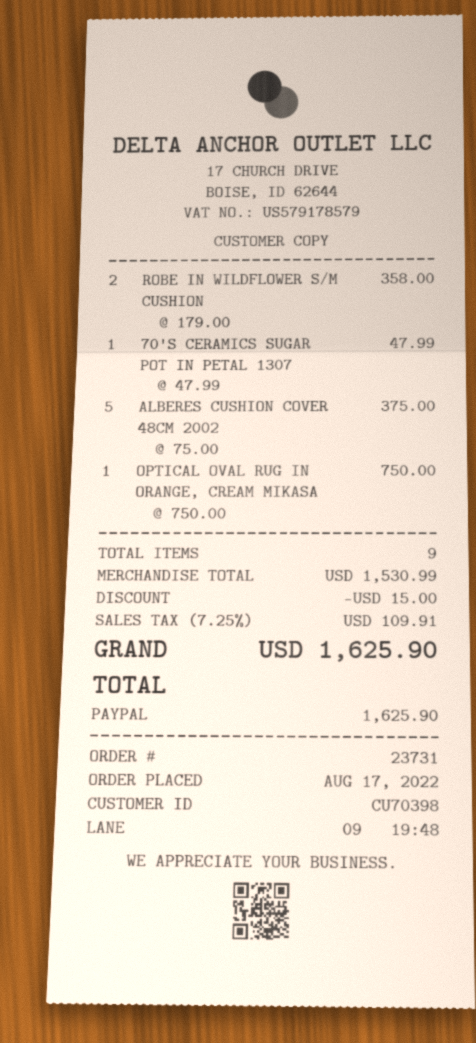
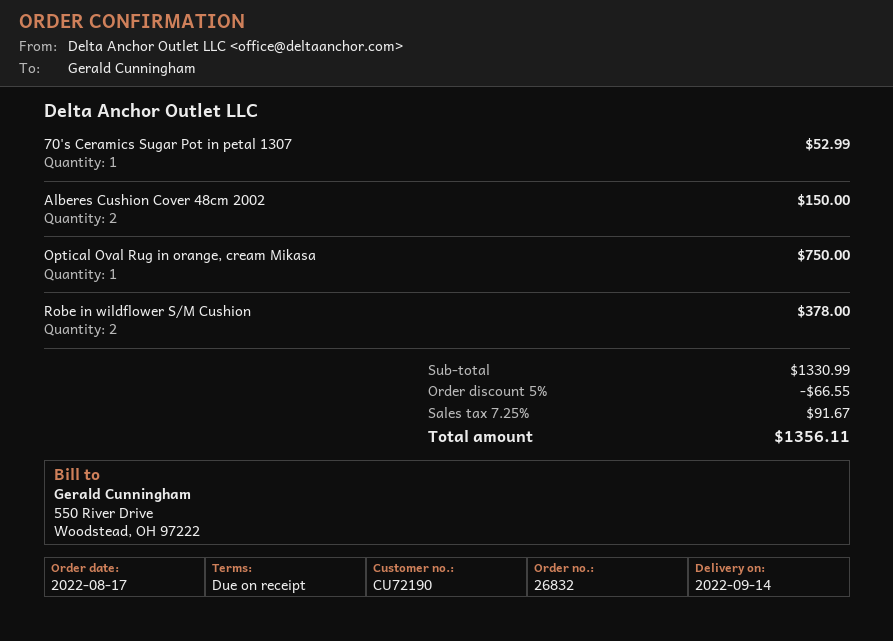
order number: 23731 -> 26832
customer number: CU70398 -> CU72190
ROBE IN WILDFLOWER S/M CUSHION: 2 for 358.00 -> 2 for 378.00
70'S CERAMICS SUGAR POT IN PETAL 1307: 1 for 47.99 -> 1 for 52.99
ALBERES CUSHION COVER 48CM 2002: 5 for 375.00 -> 2 for 150.00
subtotal: 1530.99 -> 1330.99
discount: 15.00 -> 66.55
tax: 7.25% = 109.91 -> 7.25% = 91.67
total: 1625.90 -> 1356.11

